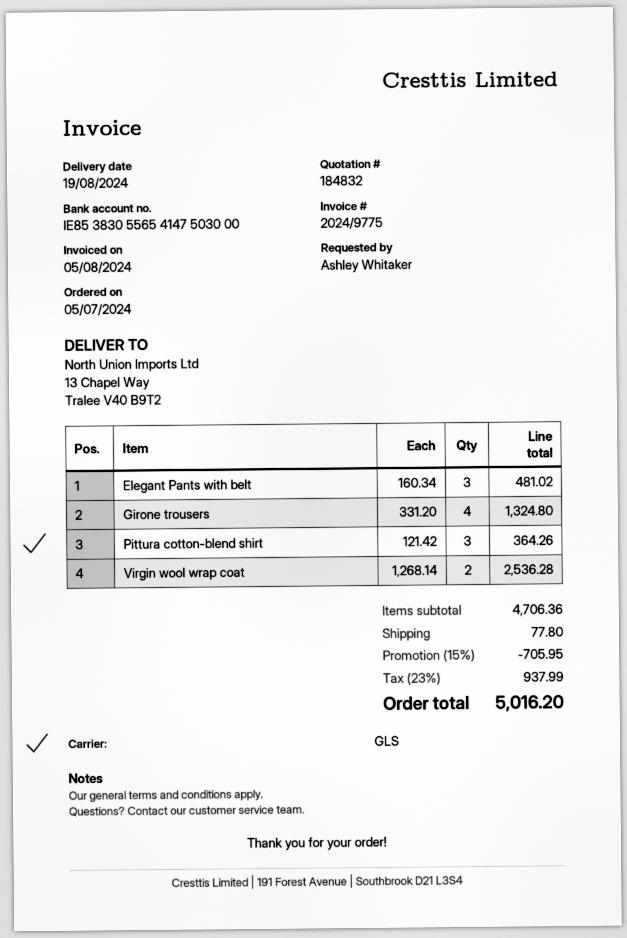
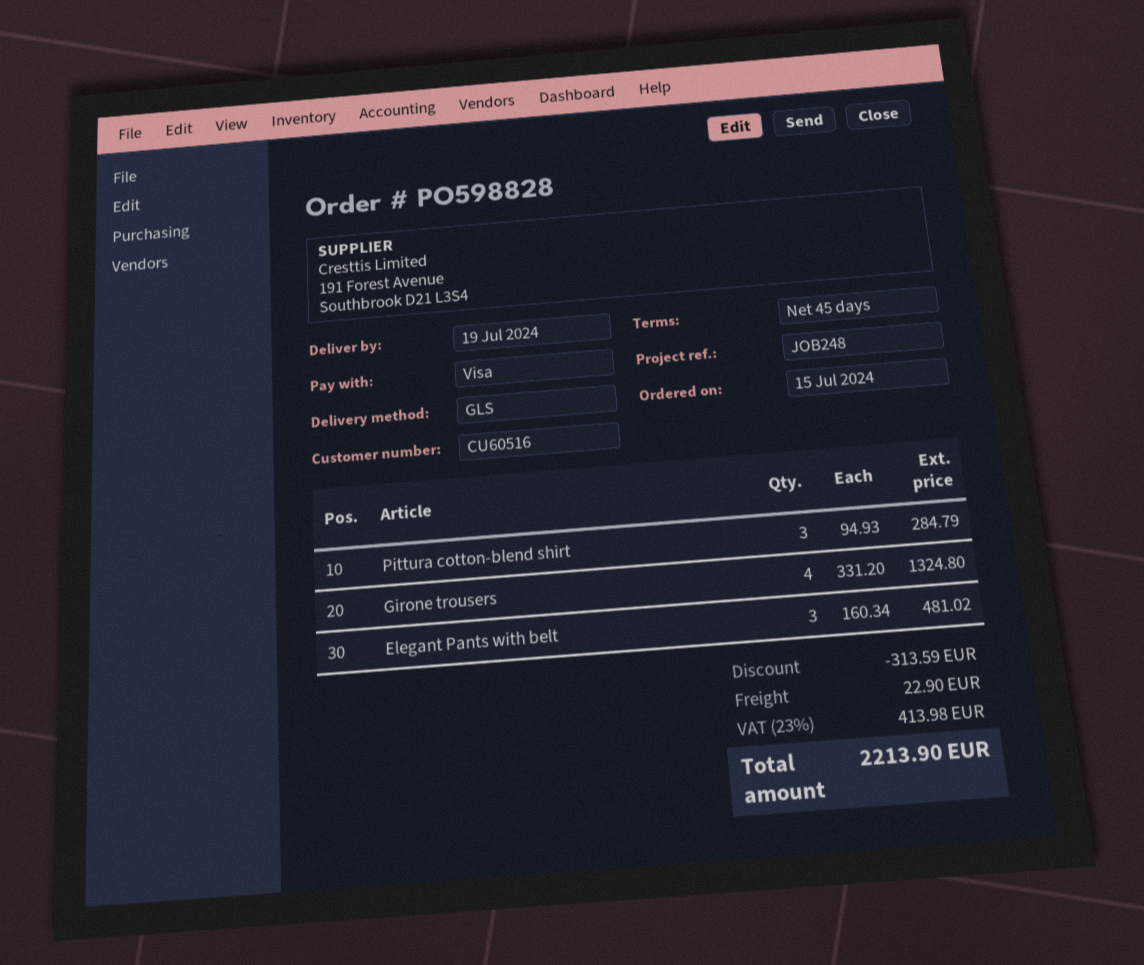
order date: 2024-07-05 -> 2024-07-15
delivery date: 2024-08-19 -> 2024-07-19
Pittura cotton-blend shirt: 3 x 121.42 = 364.26 -> 3 x 94.93 = 284.79
Virgin wool wrap coat: 2 x 1268.14 = 2536.28 -> none
discount: 705.95 -> 313.59
shipping: 77.80 -> 22.90
tax: 23% = 937.99 -> 23% = 413.98
total: 5016.20 -> 2213.90

